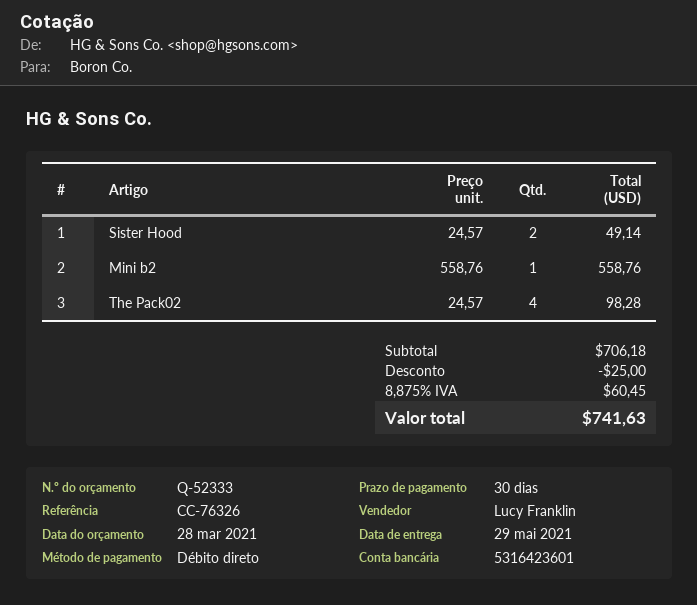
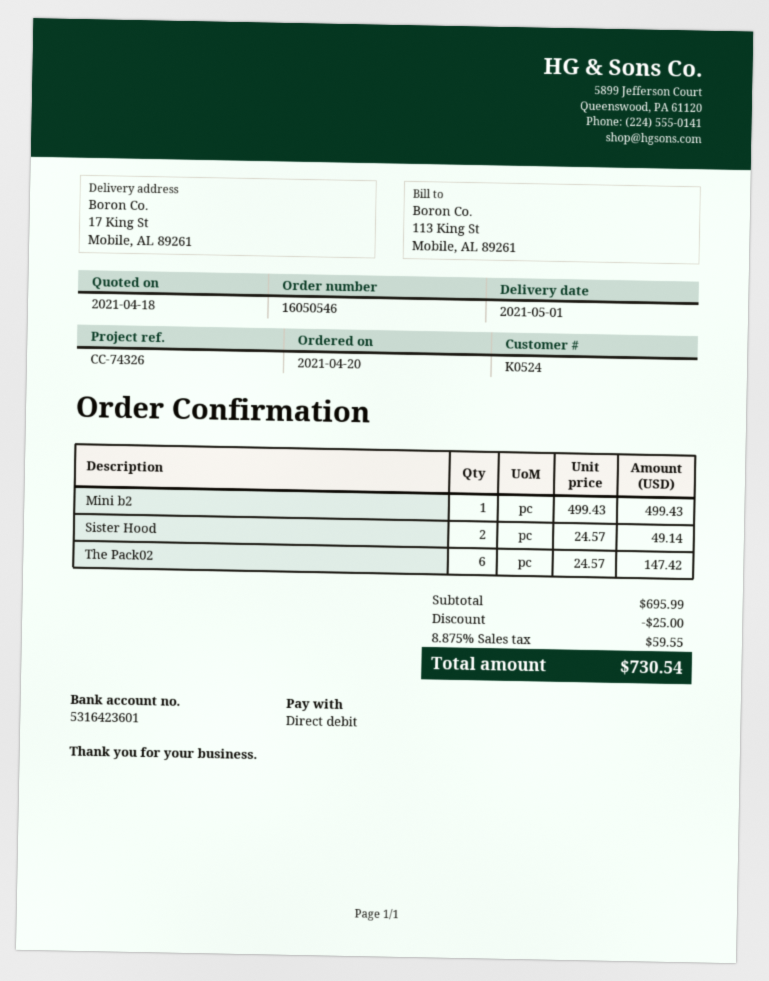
quote date: 2021-03-28 -> 2021-04-18
delivery date: 2021-05-29 -> 2021-05-01
reference: CC-76326 -> CC-74326
Mini b2: 1 x 558.76 = 558.76 -> 1 x 499.43 = 499.43
The Pack02: 4 x 24.57 = 98.28 -> 6 x 24.57 = 147.42
subtotal: 706.18 -> 695.99
tax: 8.875% = 60.45 -> 8.875% = 59.55
total: 741.63 -> 730.54

